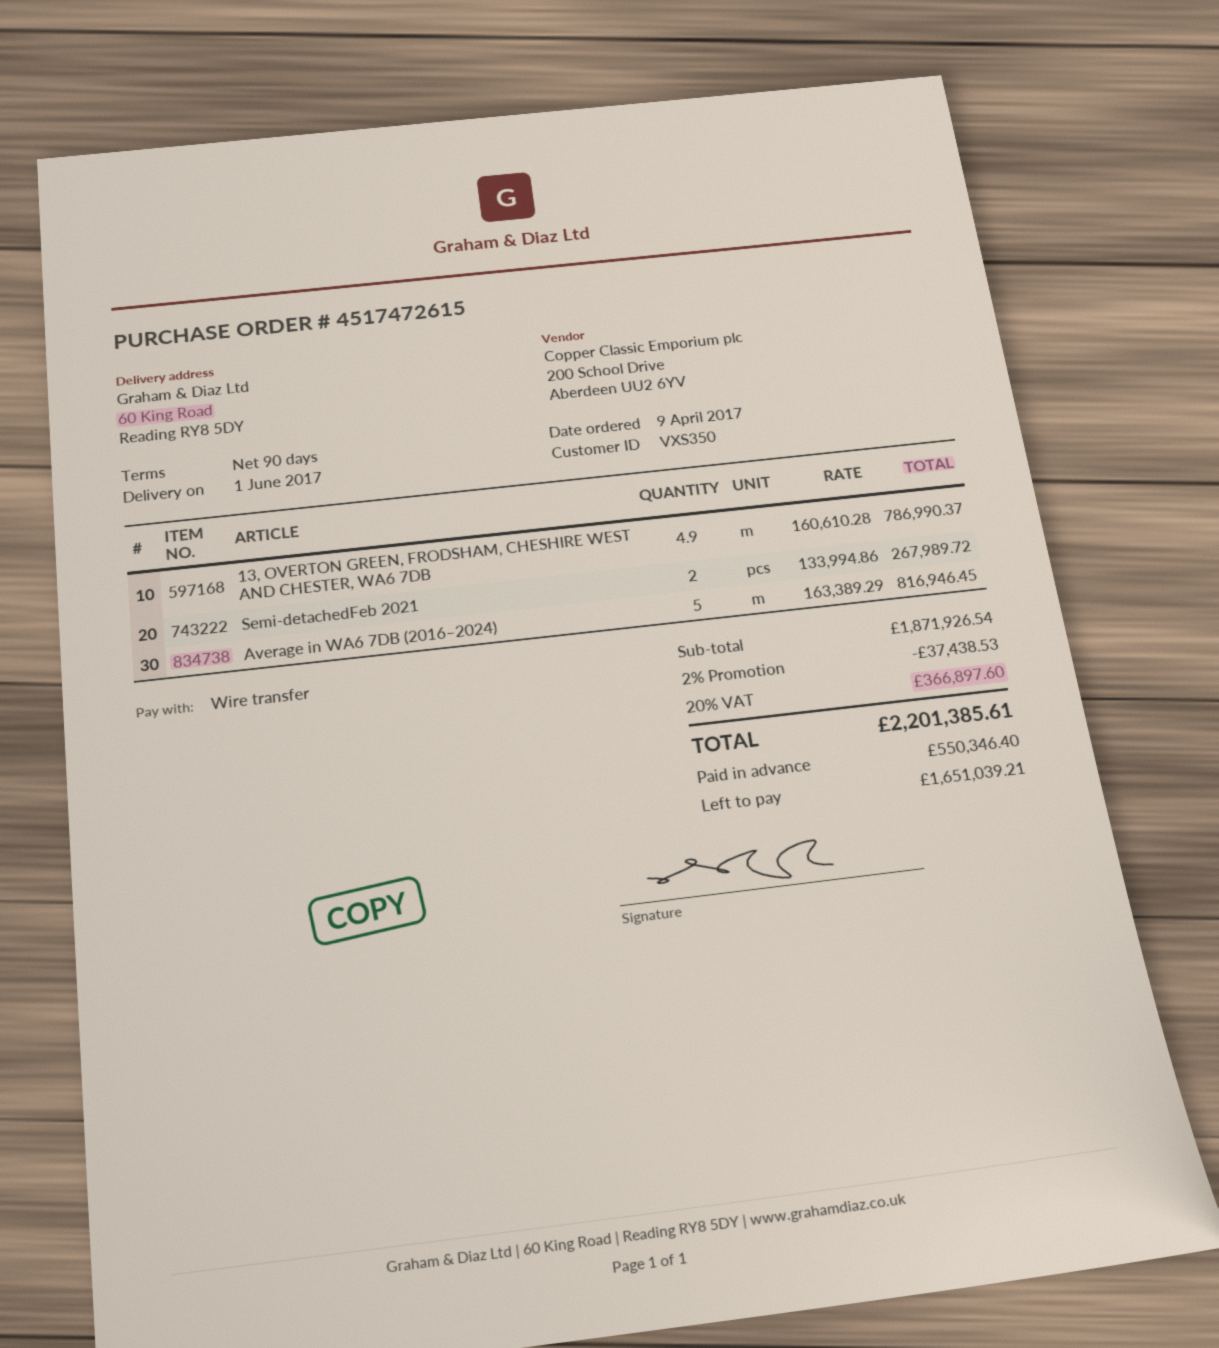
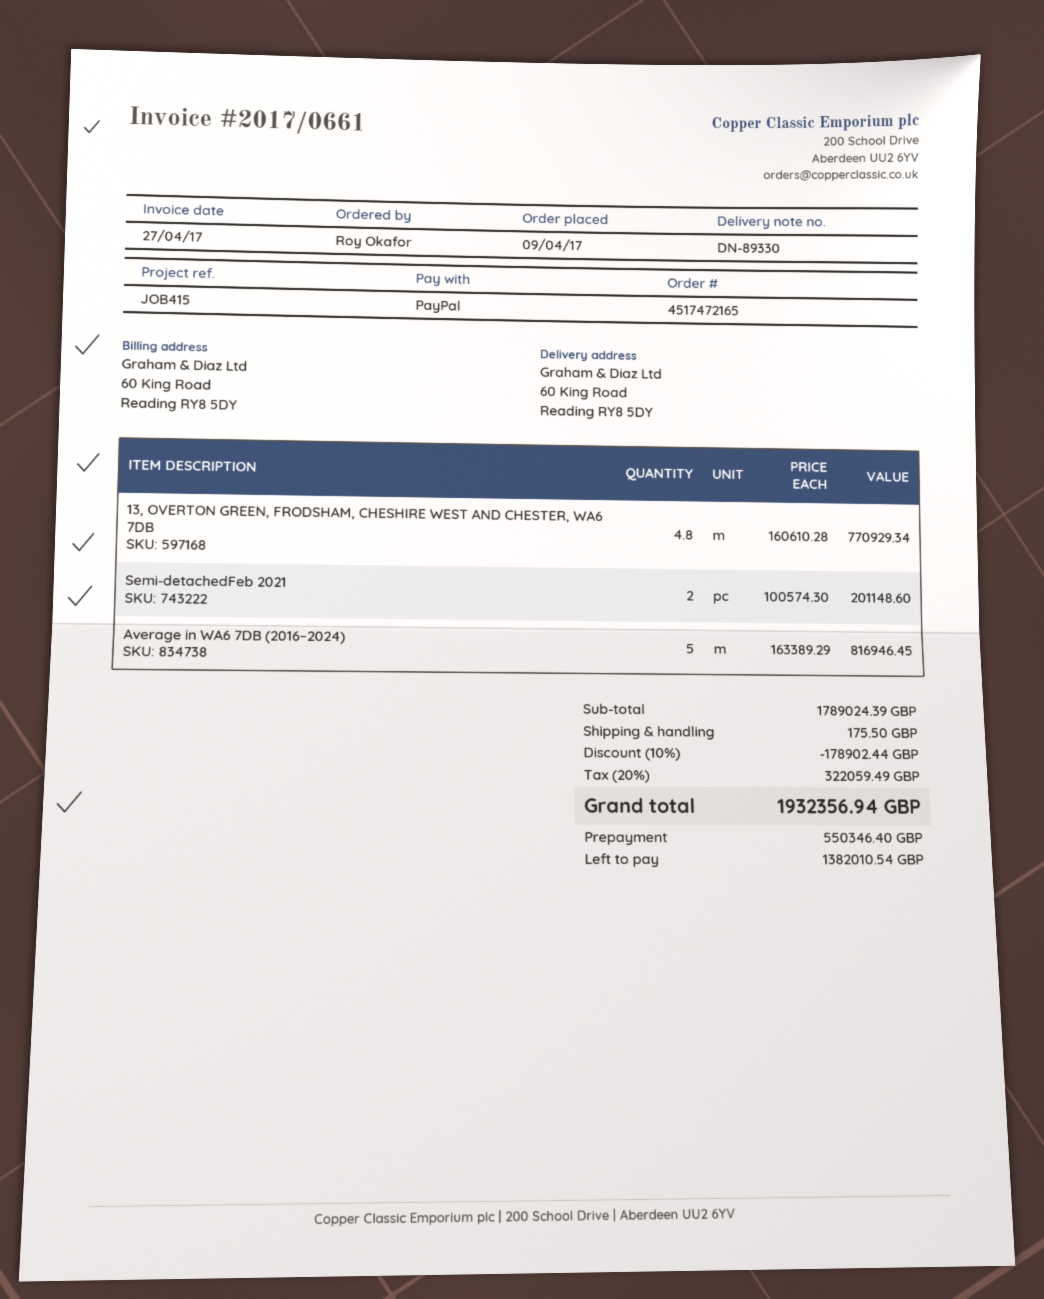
order number: 4517472615 -> 4517472165
payment method: bank transfer -> PayPal
13, OVERTON GREEN, FRODSHAM, CHESHIRE WEST AND CHESTER, WA6 7DB: 4.9 x 160610.28 = 786990.37 -> 4.8 x 160610.28 = 770929.34
Semi-detachedFeb 2021: 2 x 133994.86 = 267989.72 -> 2 x 100574.30 = 201148.60
subtotal: 1871926.54 -> 1789024.39
discount: 2% = 37438.53 -> 10% = 178902.44
shipping: none -> 175.50
tax: 20% = 366897.60 -> 20% = 322059.49
total: 2201385.61 -> 1932356.94
balance: 1651039.21 -> 1382010.54

